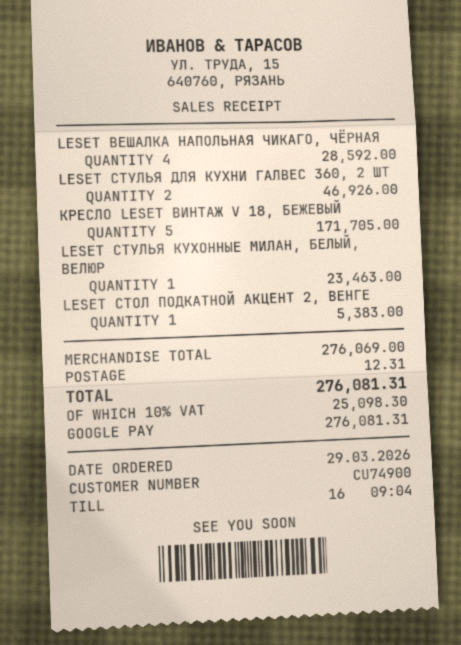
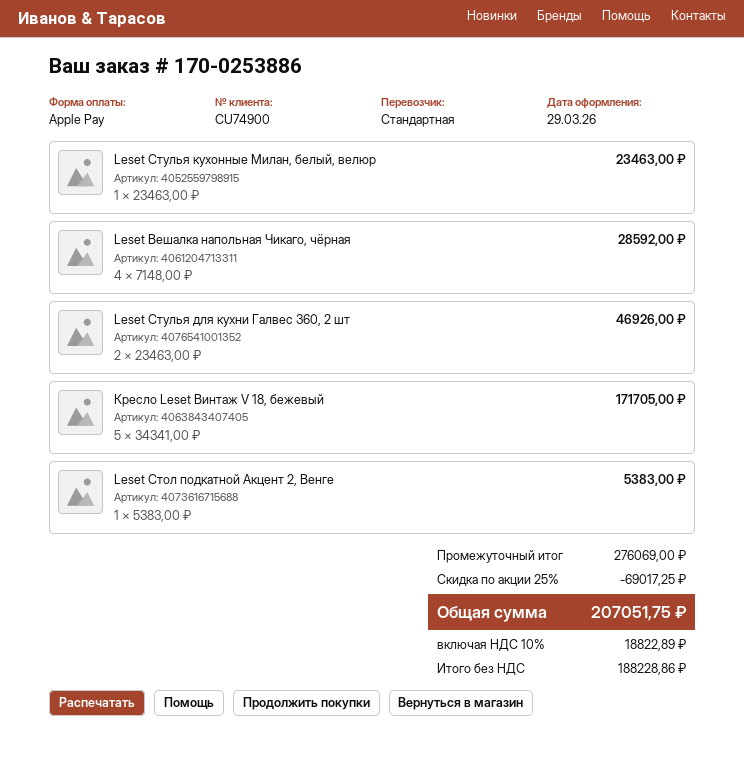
payment method: Google Pay -> Apple Pay
discount: none -> 25% = 69017.25
shipping: 12.31 -> none
tax: 10% = 25098.30 -> 10% = 18822.89
total: 276081.31 -> 207051.75

